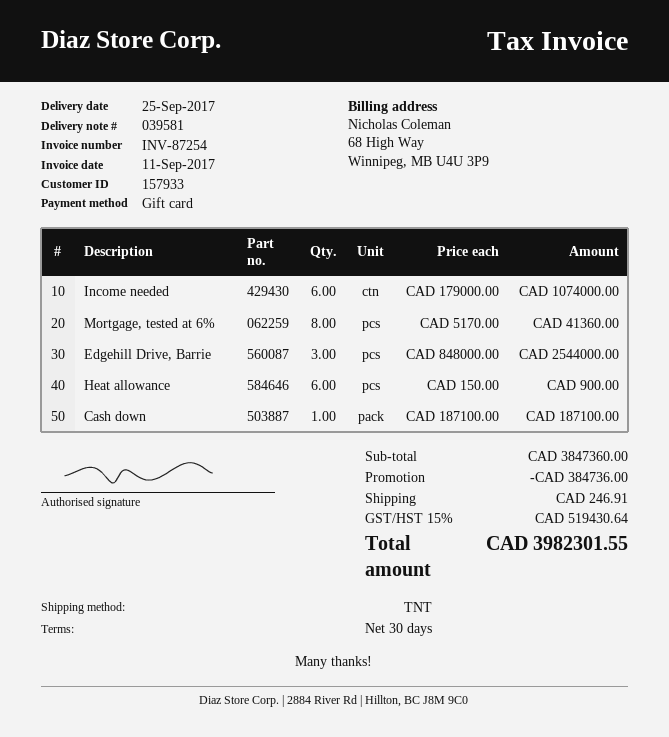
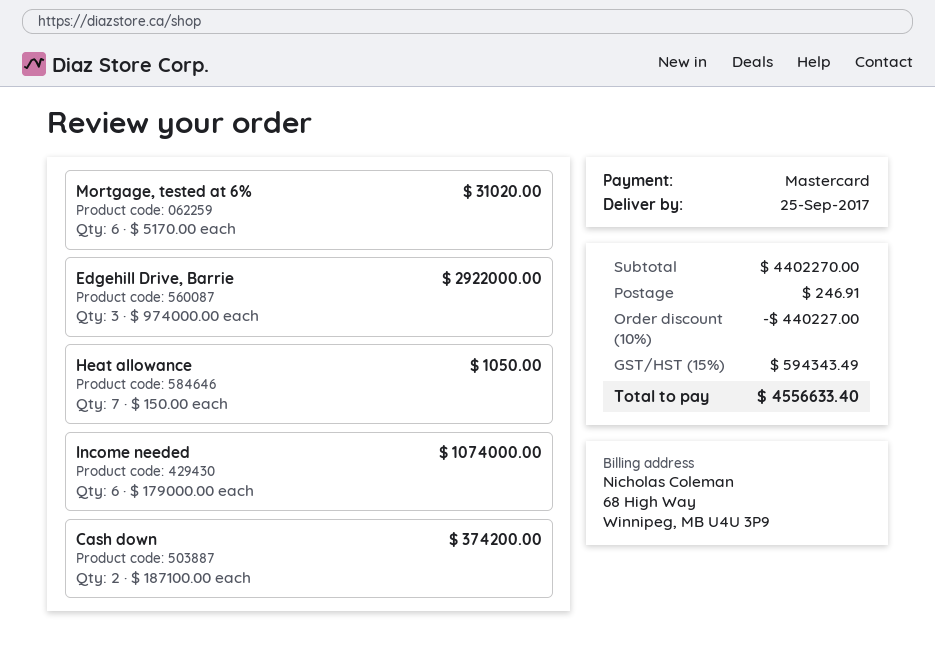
payment method: gift card -> Mastercard
Mortgage, tested at 6%: 8 x 5170.00 = 41360.00 -> 6 x 5170.00 = 31020.00
Edgehill Drive, Barrie: 3 x 848000.00 = 2544000.00 -> 3 x 974000.00 = 2922000.00
Heat allowance: 6 x 150.00 = 900.00 -> 7 x 150.00 = 1050.00
Cash down: 1 x 187100.00 = 187100.00 -> 2 x 187100.00 = 374200.00
subtotal: 3847360.00 -> 4402270.00
discount: 384736.00 -> 440227.00
tax: 15% = 519430.64 -> 15% = 594343.49
total: 3982301.55 -> 4556633.40

